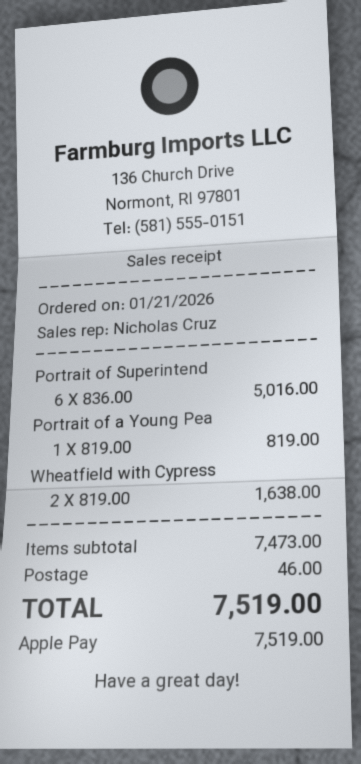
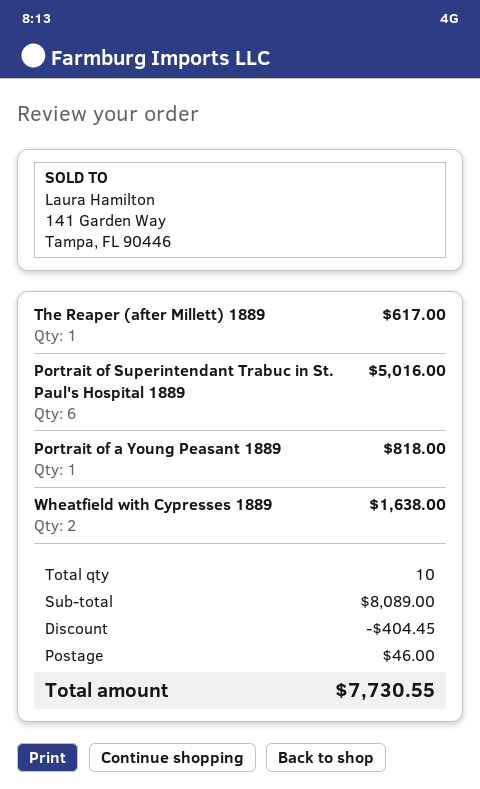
Portrait of a Young Pea: 1 for 819.00 -> 1 for 818.00
The Reaper (after Millett) 1889: none -> 1 for 617.00
subtotal: 7473.00 -> 8089.00
discount: none -> 404.45
total: 7519.00 -> 7730.55

